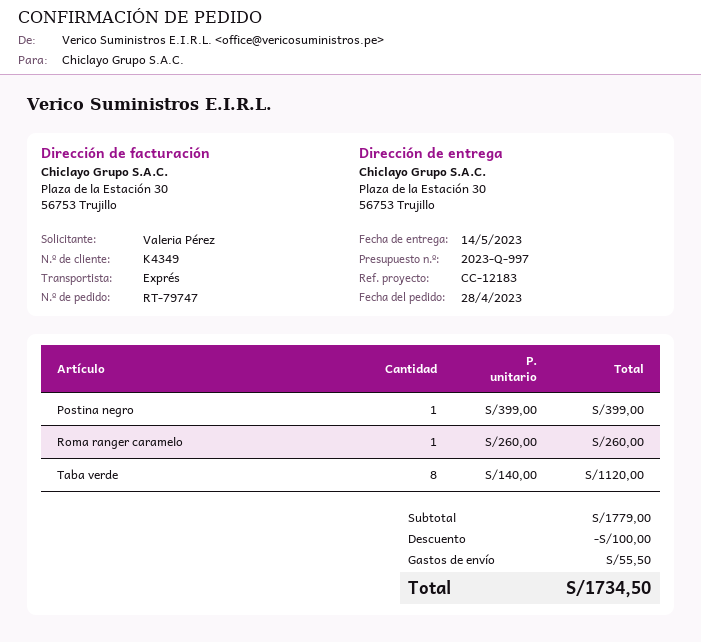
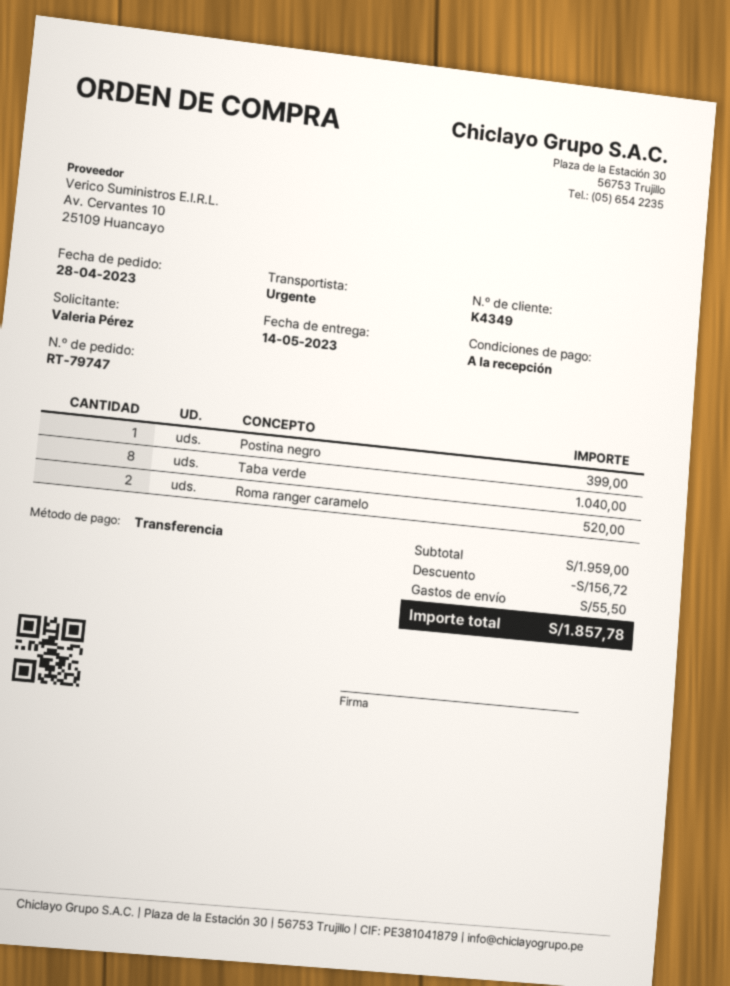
Roma ranger caramelo: 1 for 260.00 -> 2 for 520.00
Taba verde: 8 for 1120.00 -> 8 for 1040.00
subtotal: 1779.00 -> 1959.00
discount: 100.00 -> 156.72
total: 1734.50 -> 1857.78

